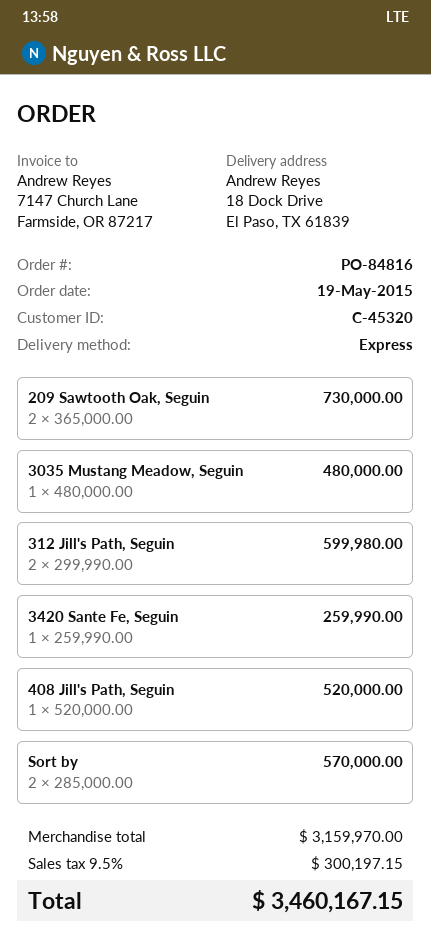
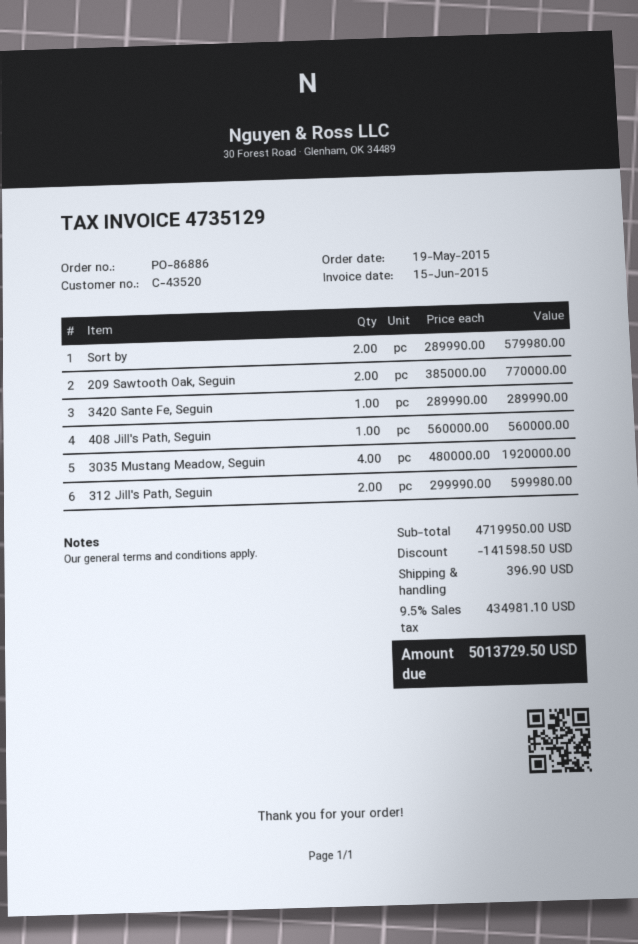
order number: PO-84816 -> PO-86886
customer number: C-45320 -> C-43520
209 Sawtooth Oak, Seguin: 2 x 365000.00 = 730000.00 -> 2 x 385000.00 = 770000.00
3035 Mustang Meadow, Seguin: 1 x 480000.00 = 480000.00 -> 4 x 480000.00 = 1920000.00
3420 Sante Fe, Seguin: 1 x 259990.00 = 259990.00 -> 1 x 289990.00 = 289990.00
408 Jill's Path, Seguin: 1 x 520000.00 = 520000.00 -> 1 x 560000.00 = 560000.00
Sort by: 2 x 285000.00 = 570000.00 -> 2 x 289990.00 = 579980.00
subtotal: 3159970.00 -> 4719950.00
discount: none -> 141598.50
shipping: none -> 396.90
tax: 9.5% = 300197.15 -> 9.5% = 434981.10
total: 3460167.15 -> 5013729.50

